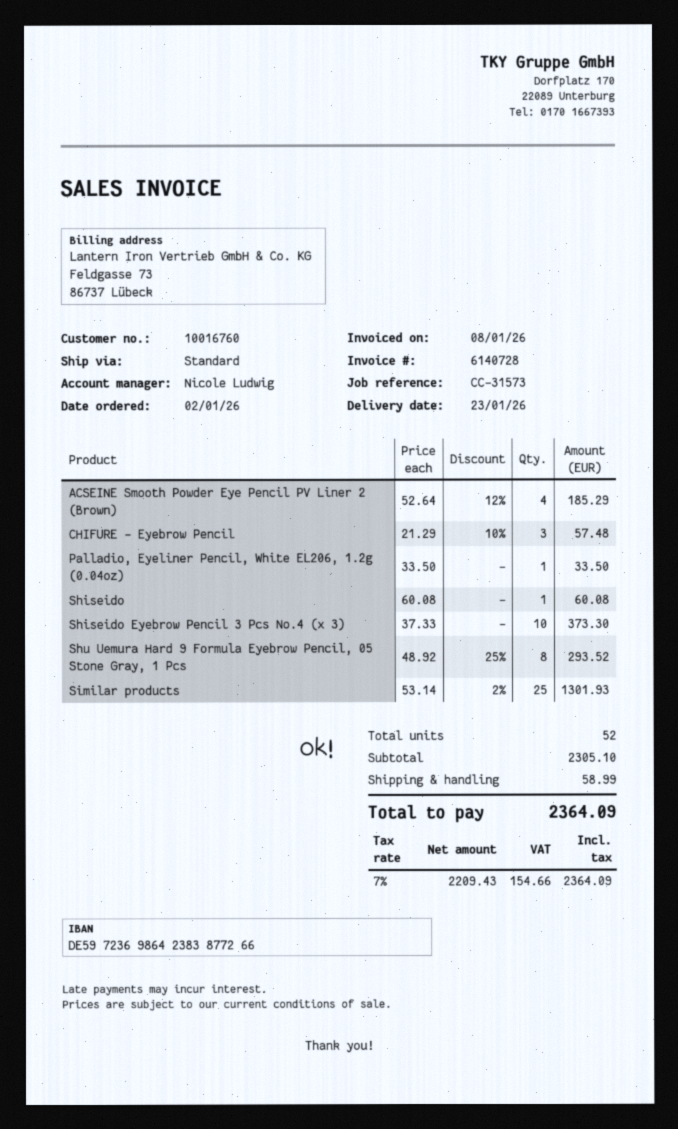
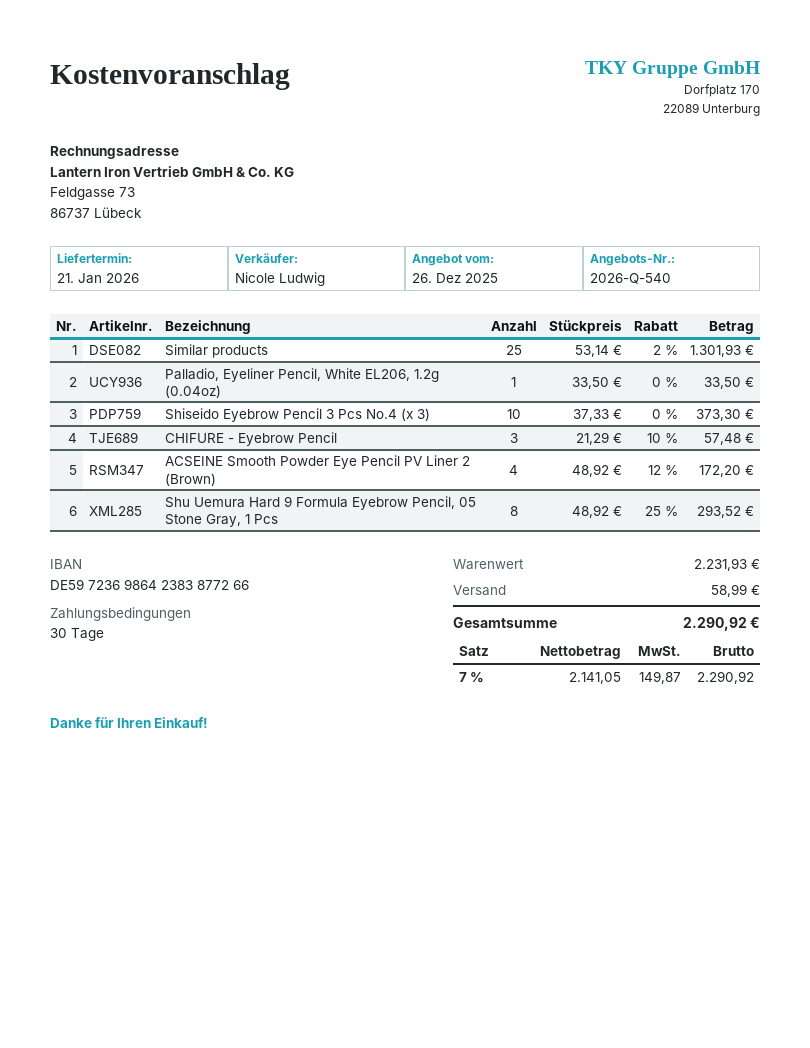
delivery date: 2026-01-23 -> 2026-01-21
ACSEINE Smooth Powder Eye Pencil PV Liner 2 (Brown): 4 x 52.64 - 12% = 185.29 -> 4 x 48.92 - 12% = 172.20
Shiseido: 1 x 60.08 = 60.08 -> none
subtotal: 2305.10 -> 2231.93
net: 2209.43 -> 2141.05
tax: 7% = 154.66 -> 7% = 149.87
total: 2364.09 -> 2290.92

